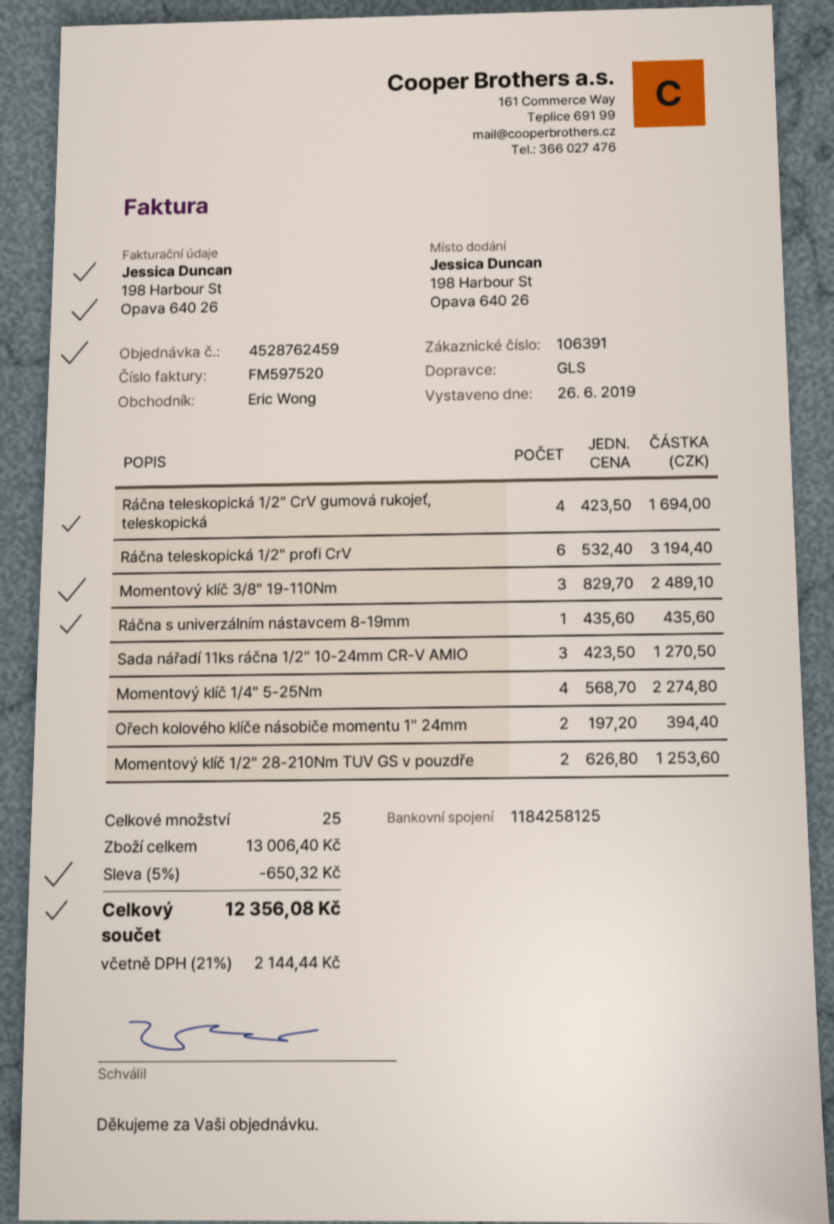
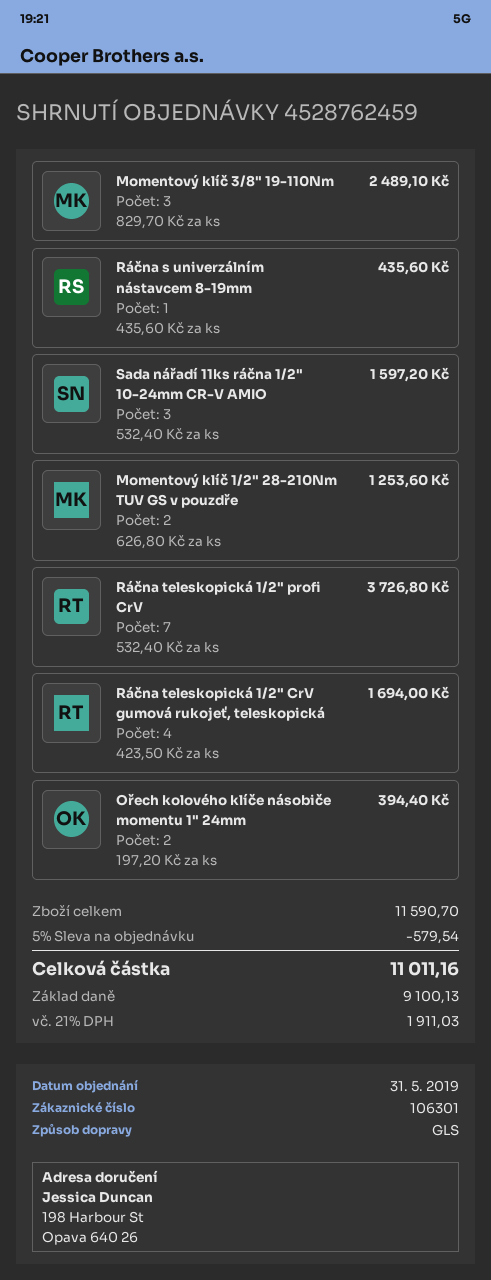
customer number: 106391 -> 106301
Ráčna teleskopická 1/2" profi CrV: 6 x 532.40 = 3194.40 -> 7 x 532.40 = 3726.80
Sada nářadí 11ks ráčna 1/2" 10-24mm CR-V AMIO: 3 x 423.50 = 1270.50 -> 3 x 532.40 = 1597.20
Momentový klíč 1/4" 5-25Nm: 4 x 568.70 = 2274.80 -> none
subtotal: 13006.40 -> 11590.70
discount: 5% = 650.32 -> 5% = 579.54
tax: 21% = 2144.44 -> 21% = 1911.03
total: 12356.08 -> 11011.16

